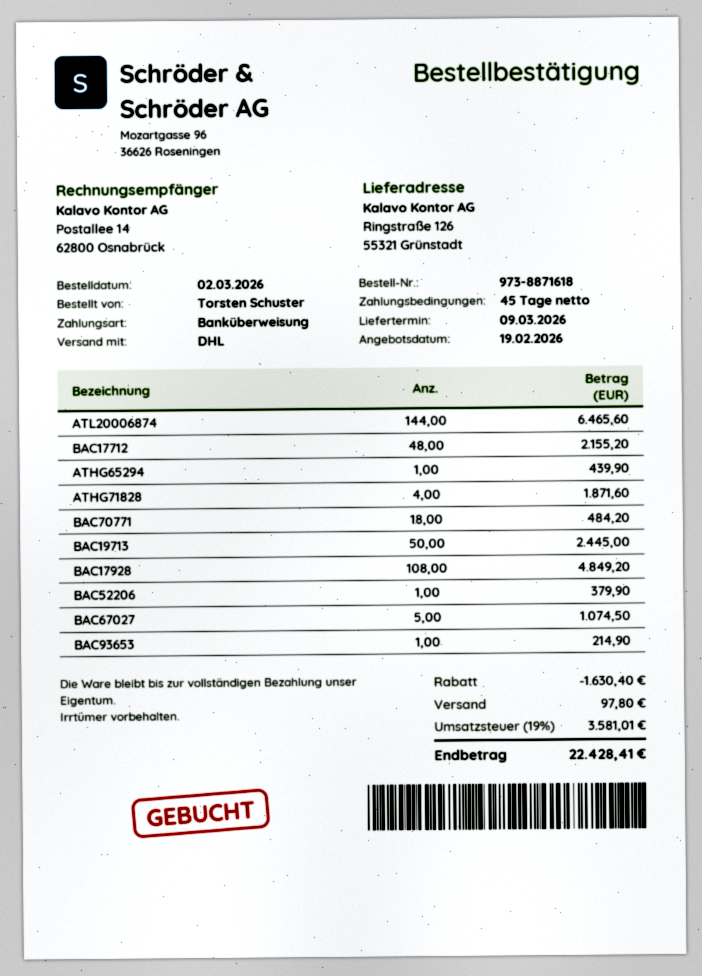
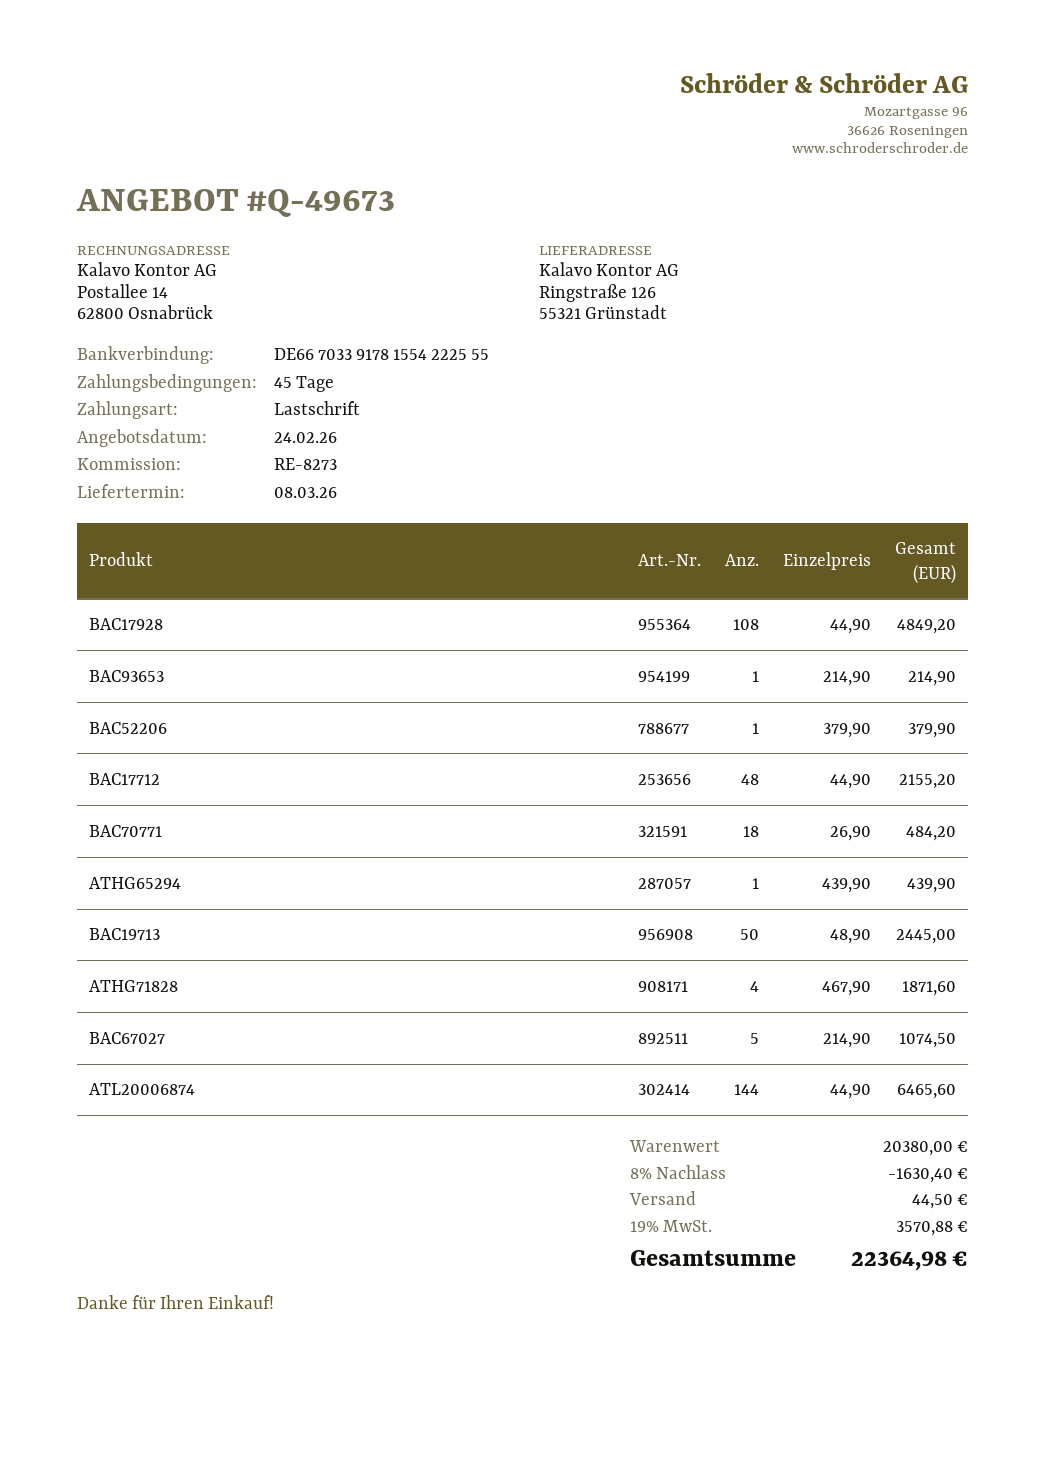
quote date: 2026-02-19 -> 2026-02-24
delivery date: 2026-03-09 -> 2026-03-08
payment method: bank transfer -> direct debit
shipping: 97.80 -> 44.50
tax: 19% = 3581.01 -> 19% = 3570.88
total: 22428.41 -> 22364.98

